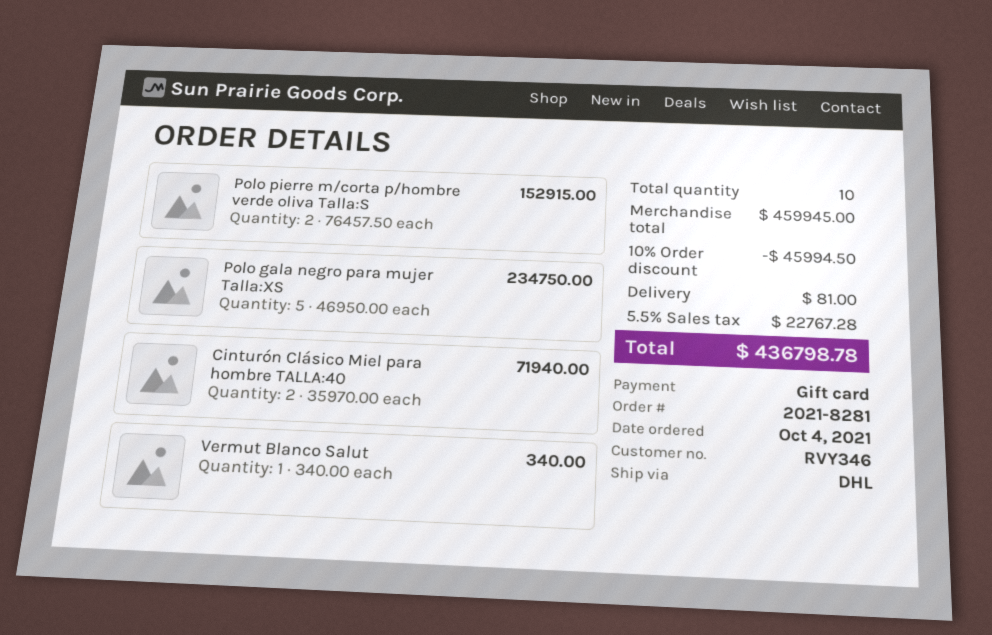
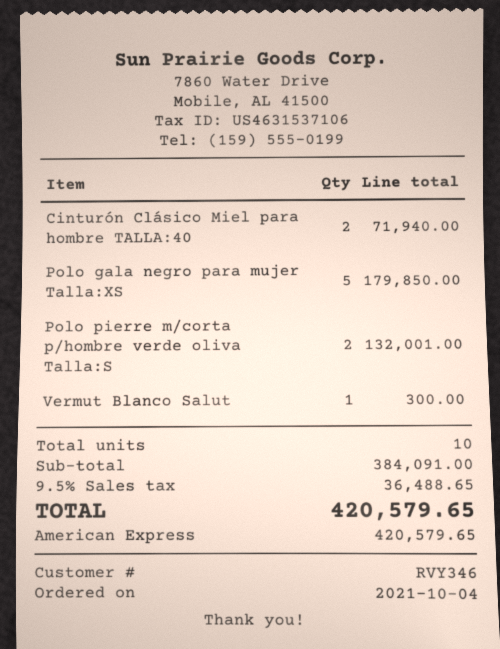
payment method: gift card -> American Express
Polo pierre m/corta p/hombre verde oliva Talla:S: 2 for 152915.00 -> 2 for 132001.00
Polo gala negro para mujer Talla:XS: 5 for 234750.00 -> 5 for 179850.00
Vermut Blanco Salut: 1 for 340.00 -> 1 for 300.00
subtotal: 459945.00 -> 384091.00
discount: 10% = 45994.50 -> none
shipping: 81.00 -> none
tax: 5.5% = 22767.28 -> 9.5% = 36488.65
total: 436798.78 -> 420579.65

